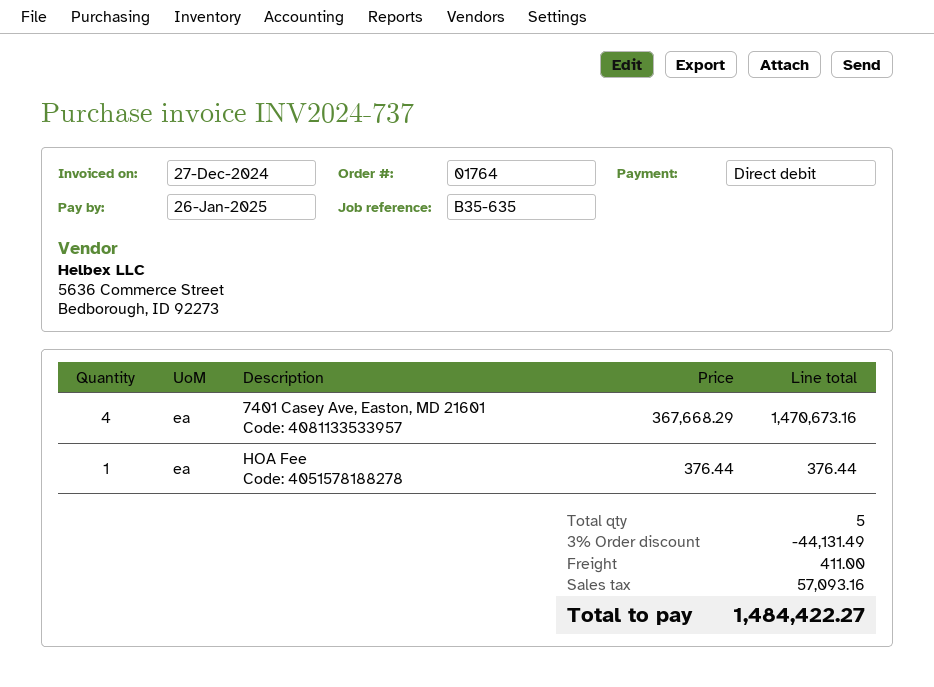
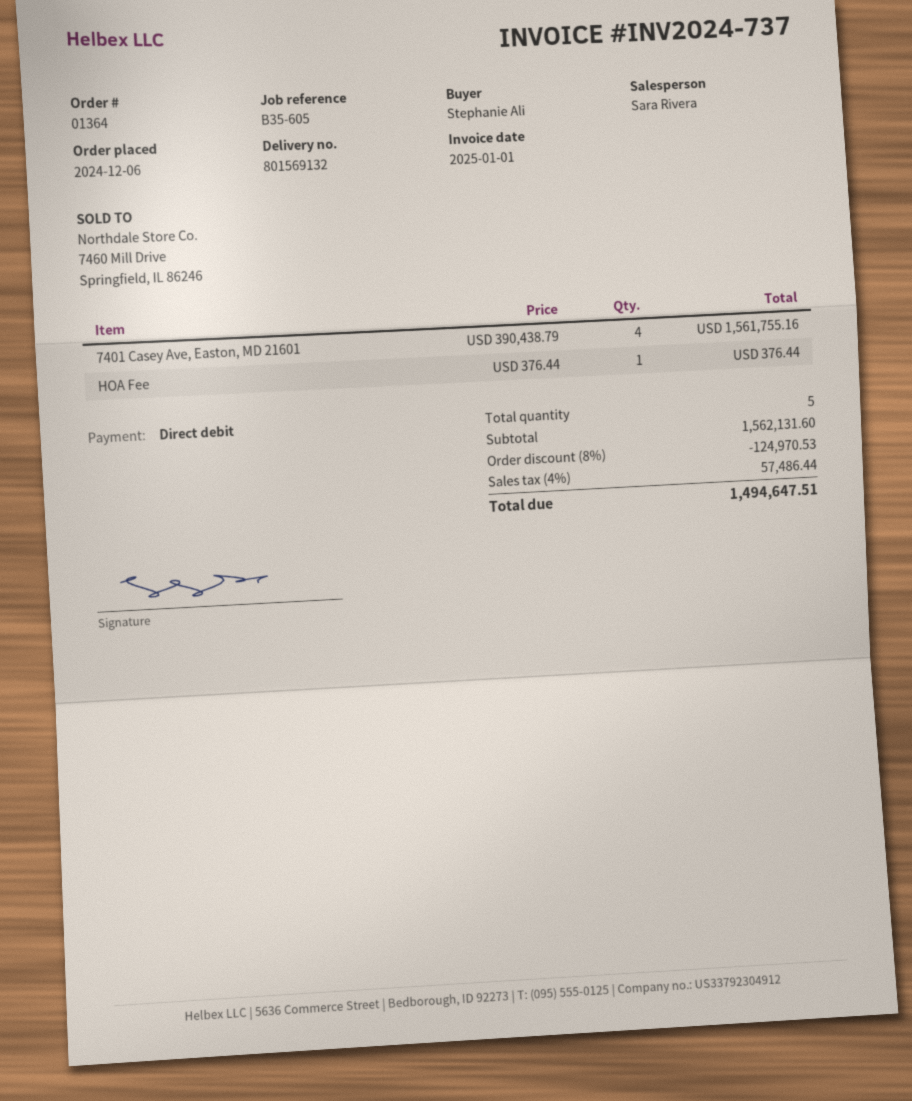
order number: 01764 -> 01364
invoice date: 2024-12-27 -> 2025-01-01
reference: B35-635 -> B35-605
7401 Casey Ave, Easton, MD 21601: 4 x 367668.29 = 1470673.16 -> 4 x 390438.79 = 1561755.16
discount: 3% = 44131.49 -> 8% = 124970.53
shipping: 411.00 -> none
tax: 57093.16 -> 57486.44
total: 1484422.27 -> 1494647.51

